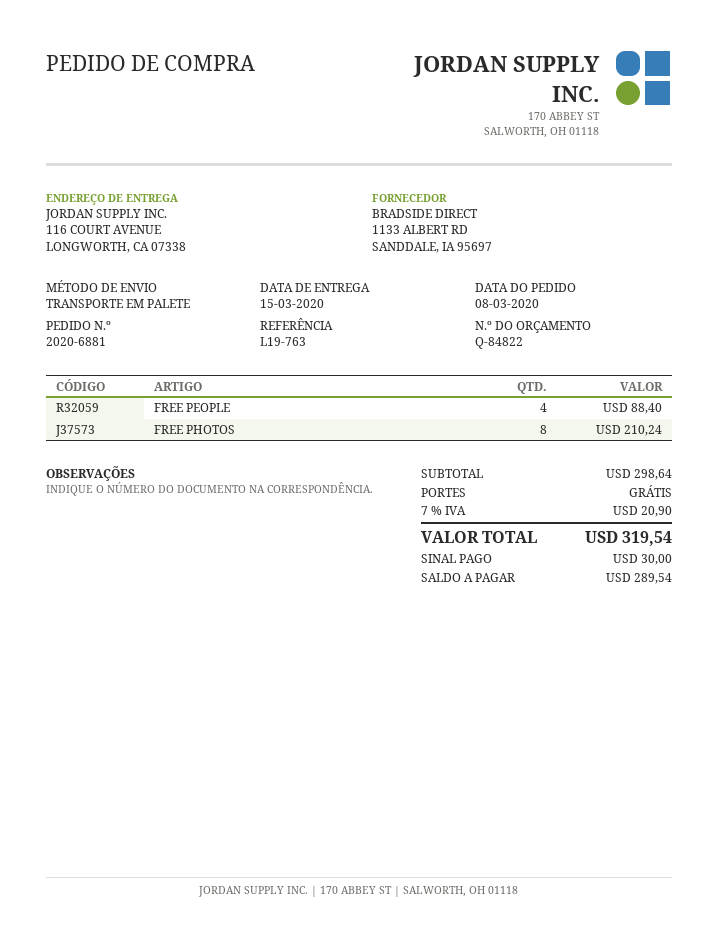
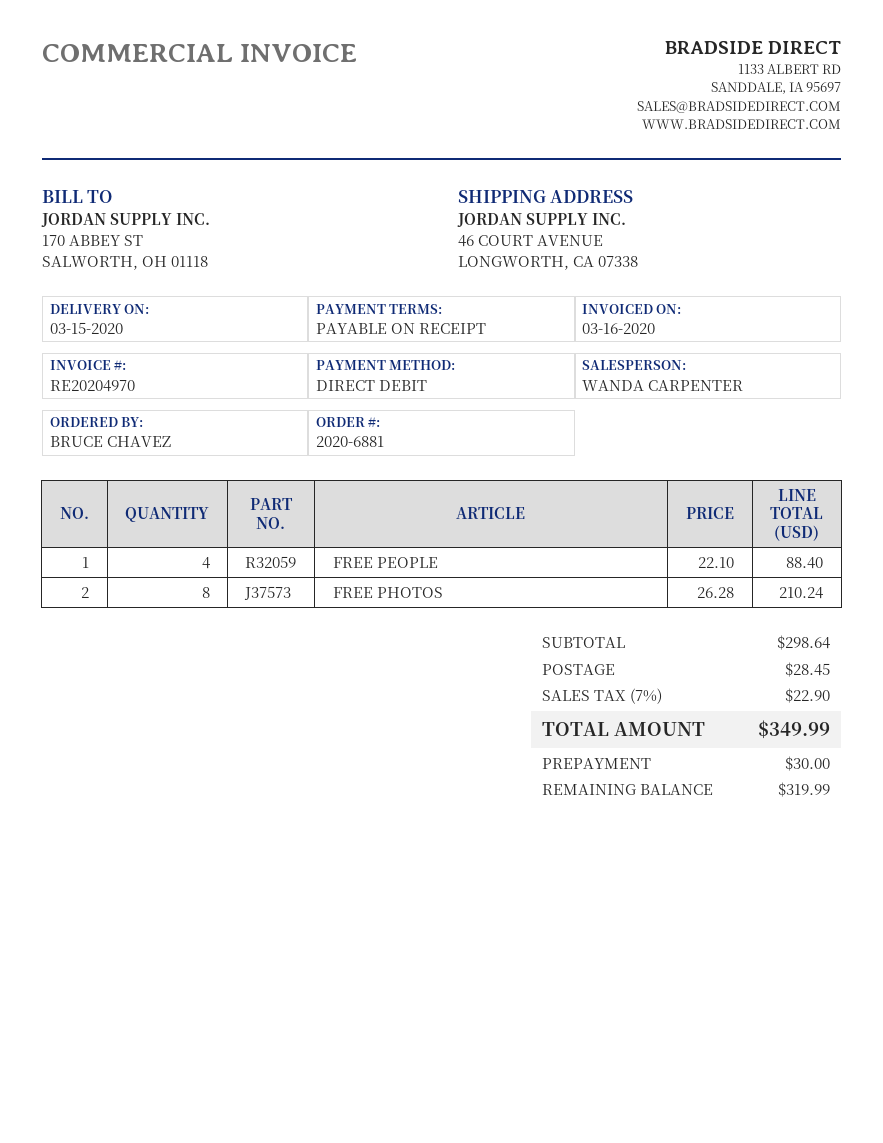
ship to: 116 COURT AVENUE, LONGWORTH, CA 07338 -> 46 COURT AVENUE, LONGWORTH, CA 07338
shipping: 0.00 -> 28.45
tax: 7% = 20.90 -> 7% = 22.90
total: 319.54 -> 349.99
balance: 289.54 -> 319.99

